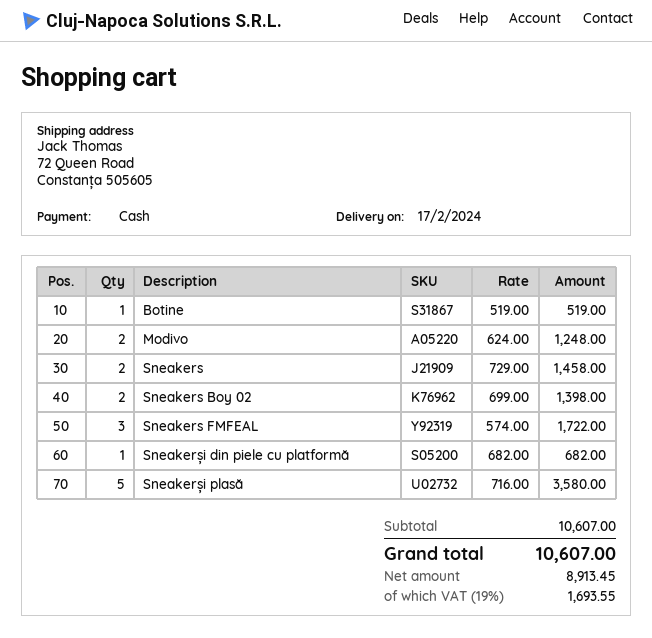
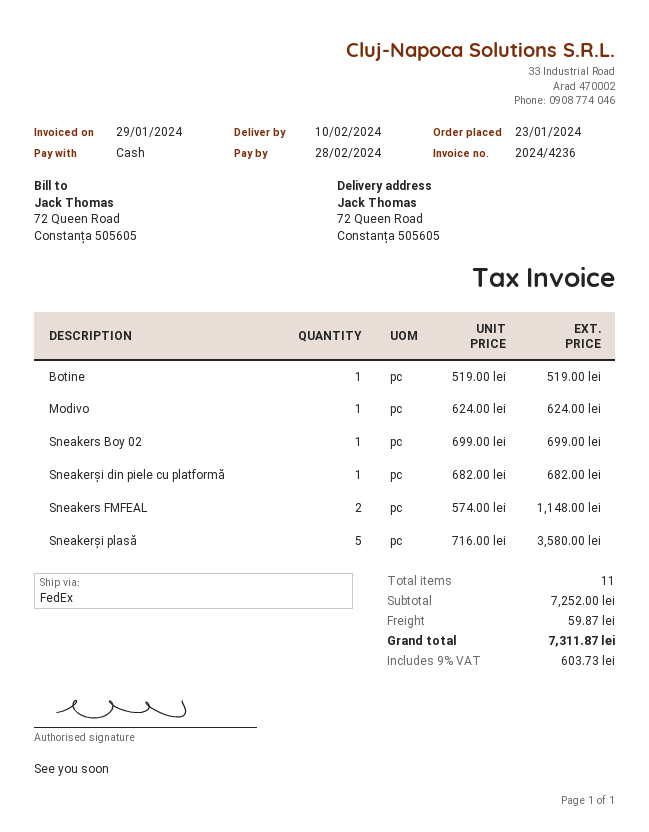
delivery date: 2024-02-17 -> 2024-02-10
Modivo: 2 x 624.00 = 1248.00 -> 1 x 624.00 = 624.00
Sneakers: 2 x 729.00 = 1458.00 -> none
Sneakers Boy 02: 2 x 699.00 = 1398.00 -> 1 x 699.00 = 699.00
Sneakers FMFEAL: 3 x 574.00 = 1722.00 -> 2 x 574.00 = 1148.00
subtotal: 10607.00 -> 7252.00
shipping: none -> 59.87
tax: 19% = 1693.55 -> 9% = 603.73
total: 10607.00 -> 7311.87

